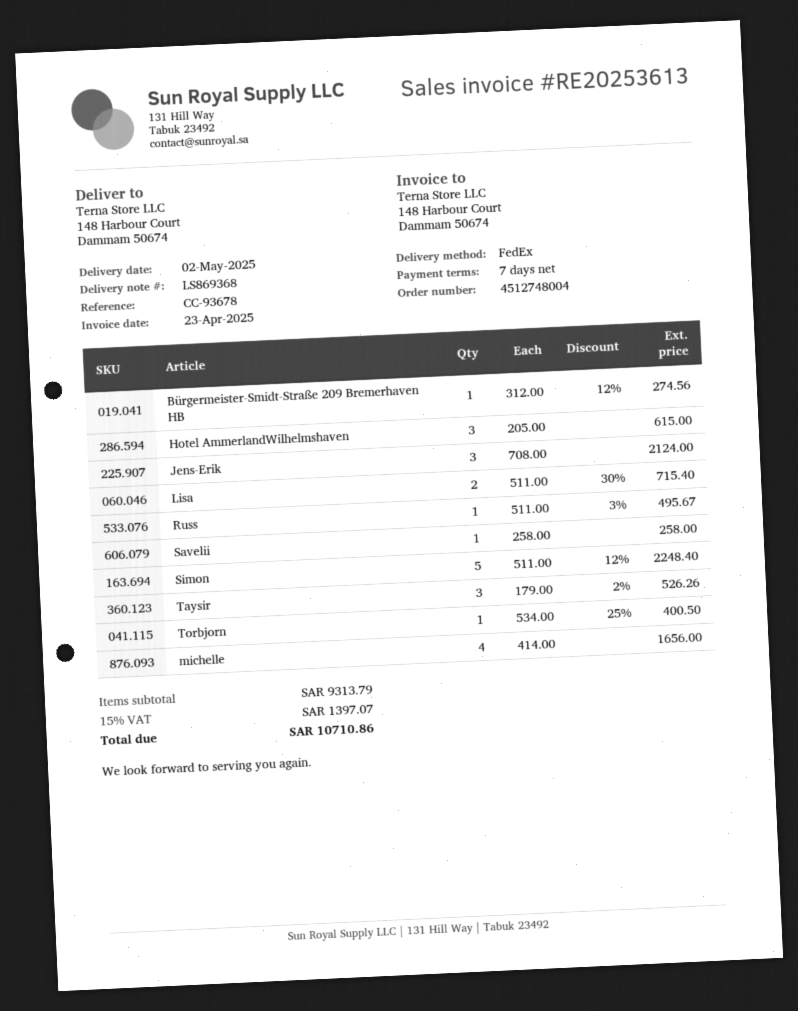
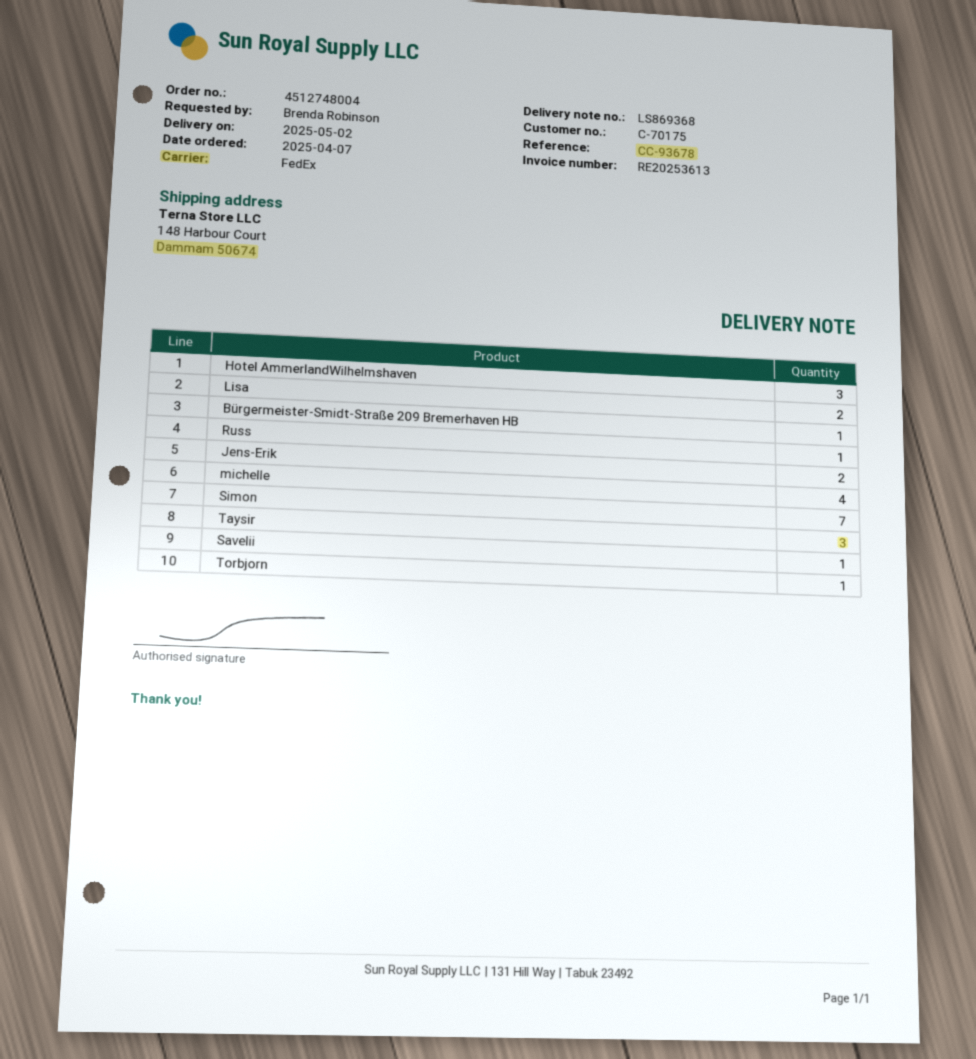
Jens-Erik: 3 -> 2
Simon: 5 -> 7

